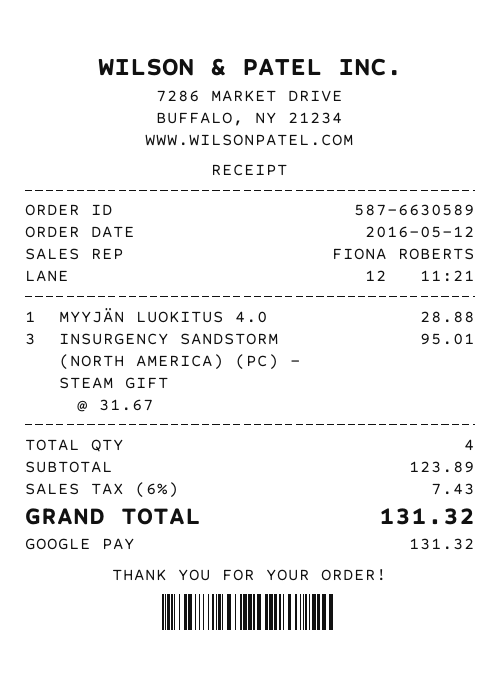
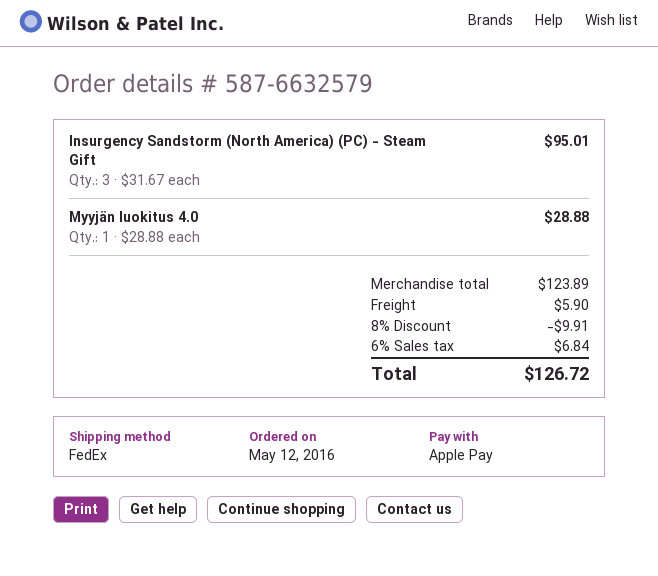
order number: 587-6630589 -> 587-6632579
payment method: Google Pay -> Apple Pay
discount: none -> 8% = 9.91
shipping: none -> 5.90
tax: 6% = 7.43 -> 6% = 6.84
total: 131.32 -> 126.72

